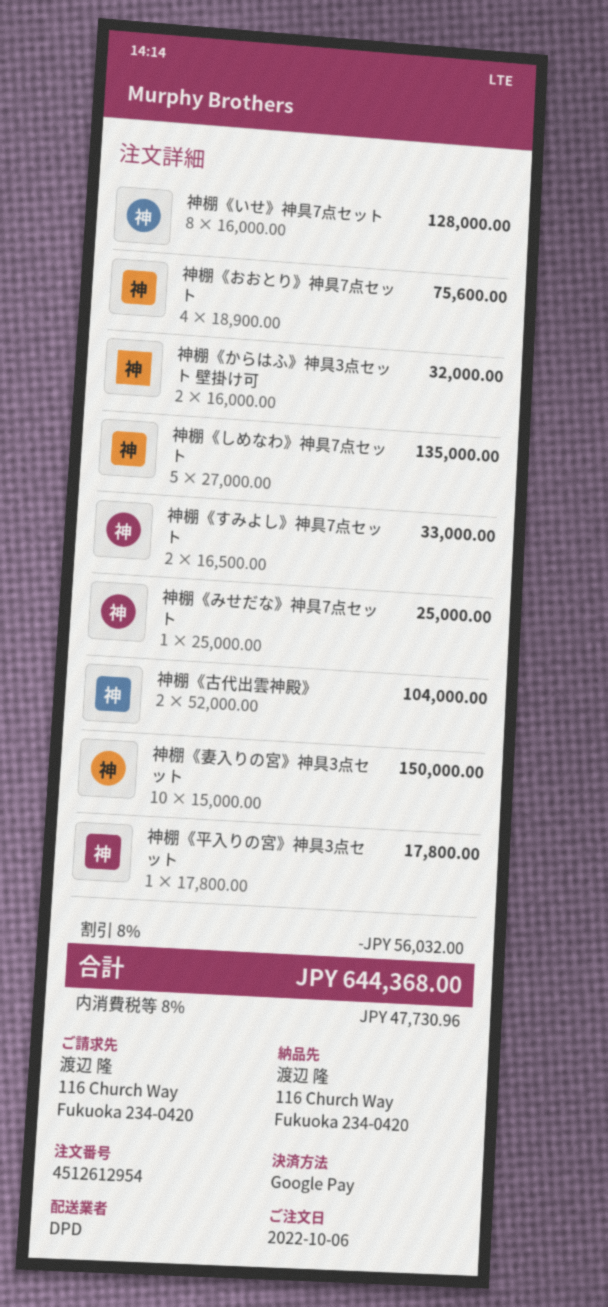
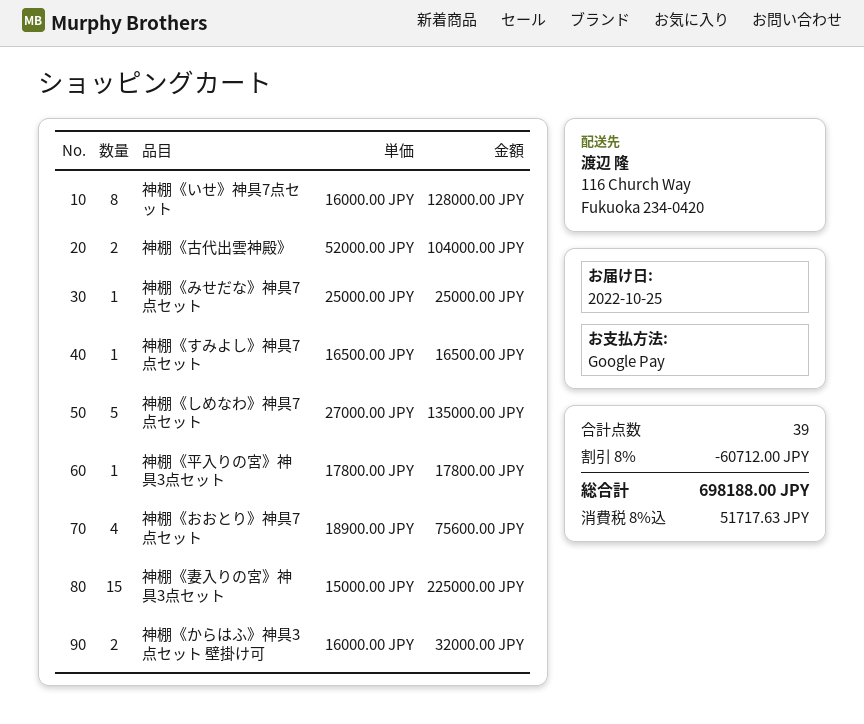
神棚《すみよし》神具7点セット: 2 x 16500.00 = 33000.00 -> 1 x 16500.00 = 16500.00
神棚《妻入りの宮》神具3点セット: 10 x 15000.00 = 150000.00 -> 15 x 15000.00 = 225000.00
discount: 8% = 56032.00 -> 8% = 60712.00
tax: 8% = 47730.96 -> 8% = 51717.63
total: 644368.00 -> 698188.00

